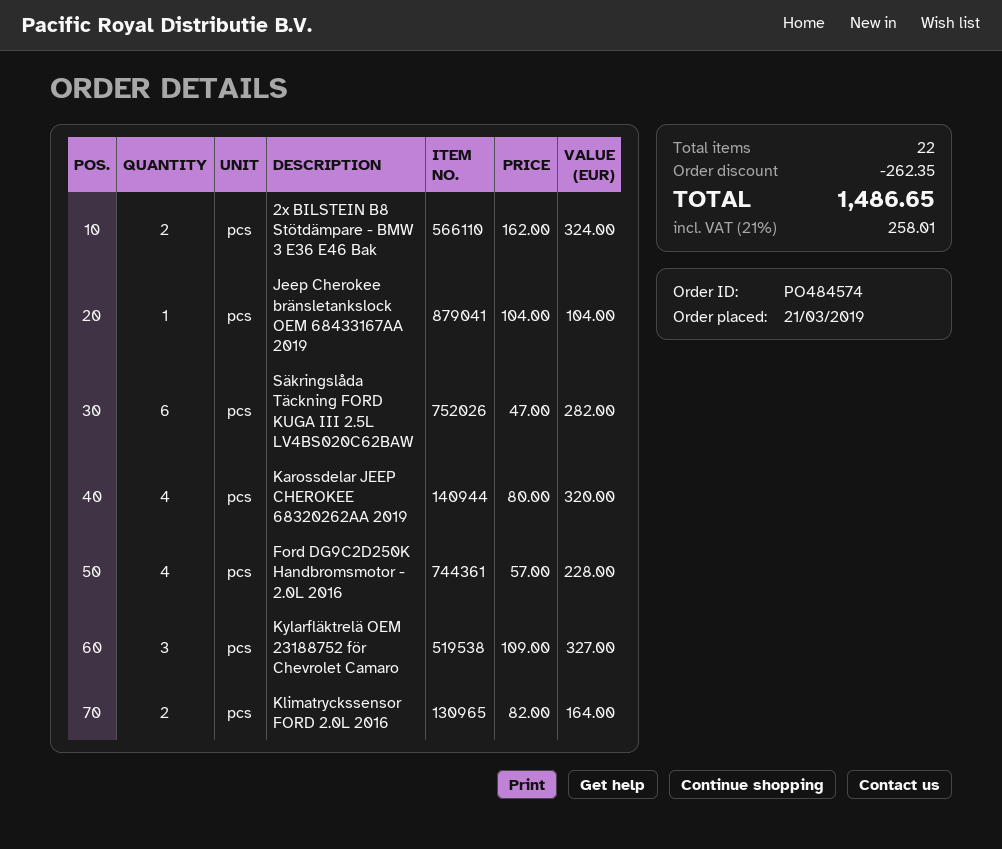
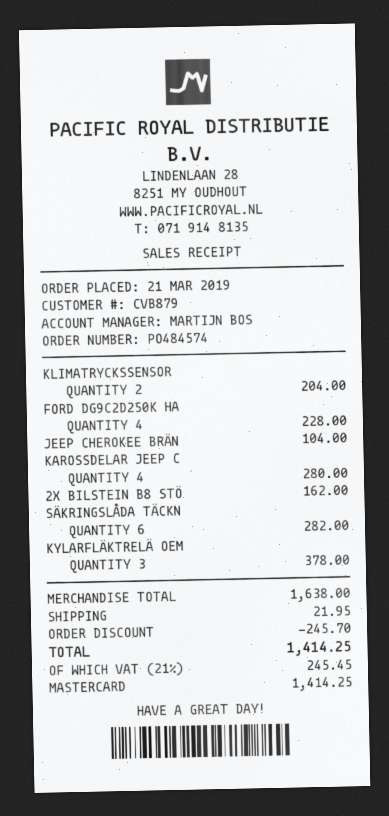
2x BILSTEIN B8 Stötdämpare - BMW 3 E36 E46 Bak: 2 for 324.00 -> 1 for 162.00
Karossdelar JEEP CHEROKEE 68320262AA 2019: 4 for 320.00 -> 4 for 280.00
Kylarfläktrelä OEM 23188752 för Chevrolet Camaro: 3 for 327.00 -> 3 for 378.00
Klimatryckssensor FORD 2.0L 2016: 2 for 164.00 -> 2 for 204.00
discount: 262.35 -> 245.70
shipping: none -> 21.95
tax: 21% = 258.01 -> 21% = 245.45
total: 1486.65 -> 1414.25

